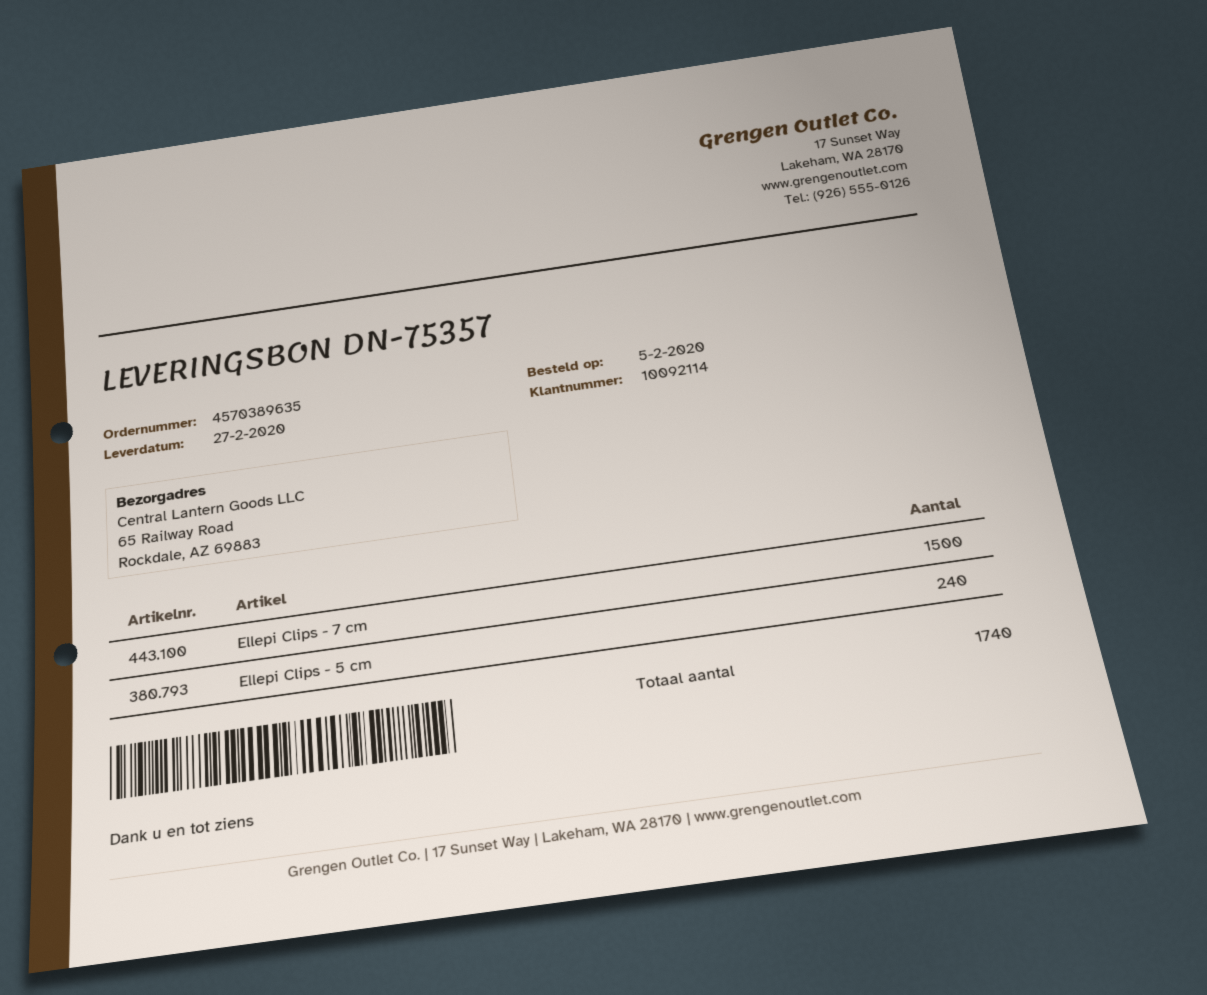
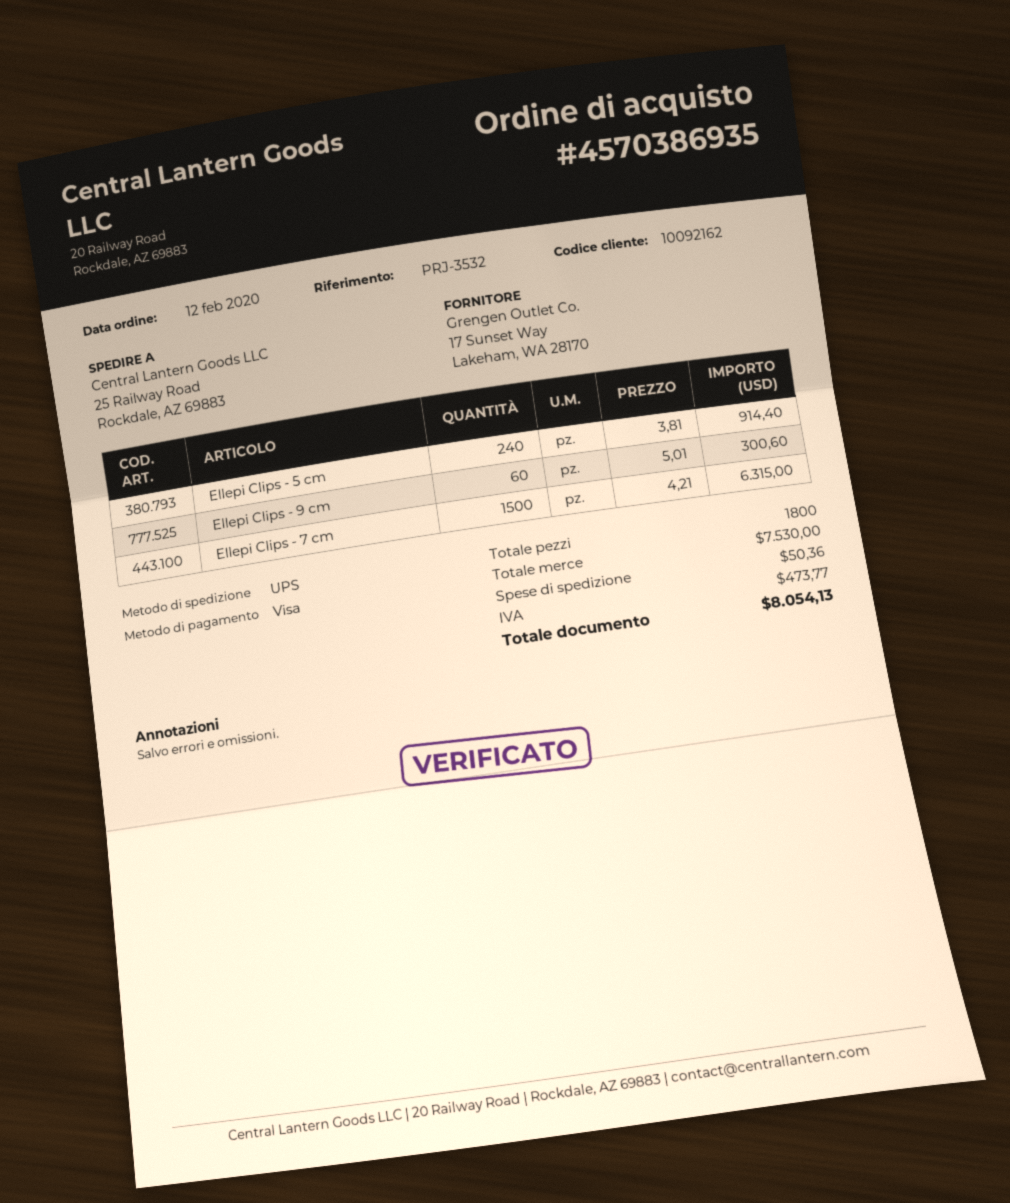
order number: 4570389635 -> 4570386935
order date: 2020-02-05 -> 2020-02-12
customer number: 10092114 -> 10092162
ship to: 65 Railway Road, Rockdale, AZ 69883 -> 25 Railway Road, Rockdale, AZ 69883
Ellepi Clips - 9 cm: none -> 60
total quantity: 1740 -> 1800

